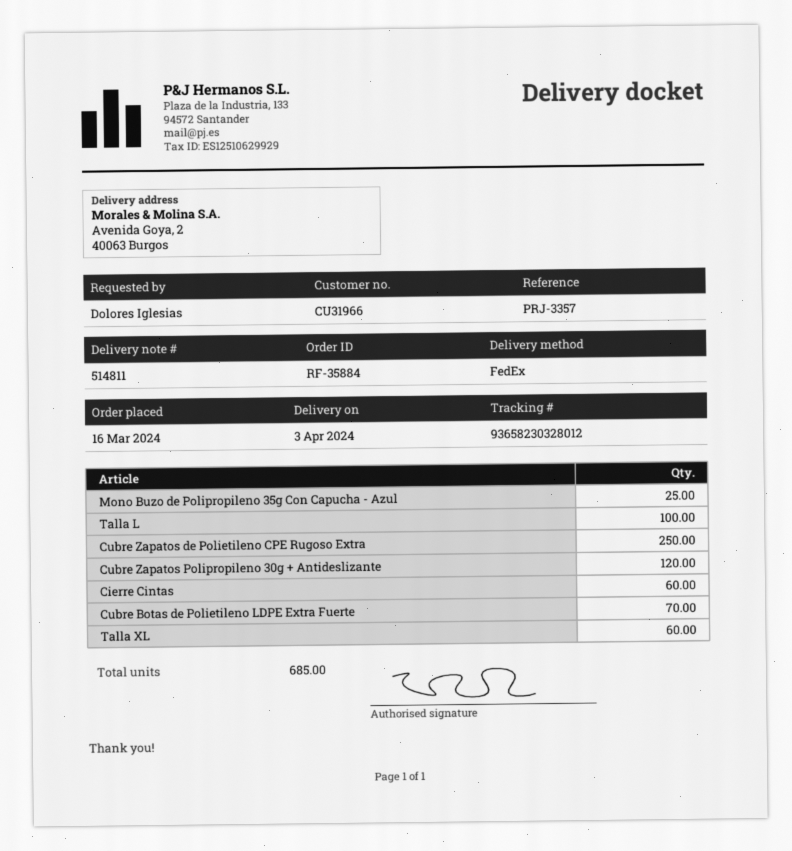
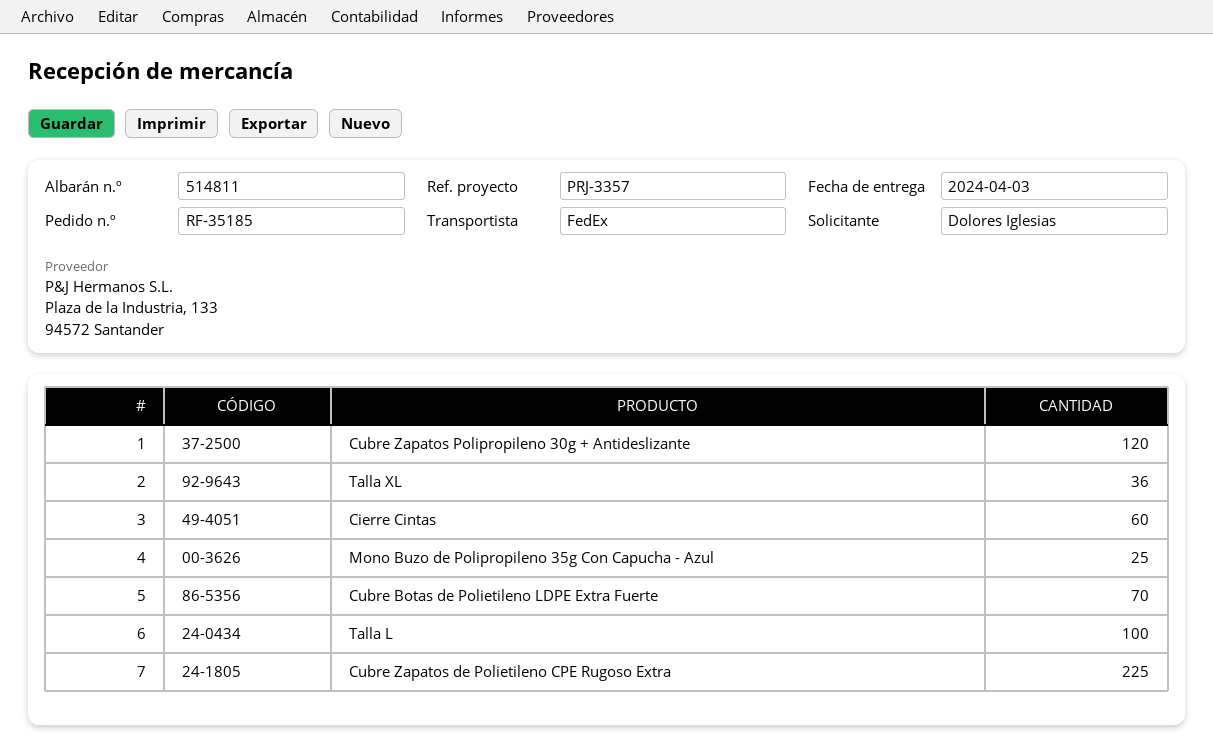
order number: RF-35884 -> RF-35185
Cubre Zapatos de Polietileno CPE Rugoso Extra: 250 -> 225
Talla XL: 60 -> 36

